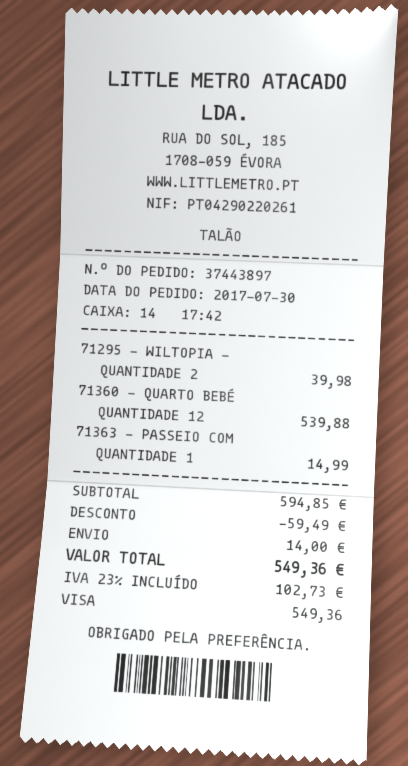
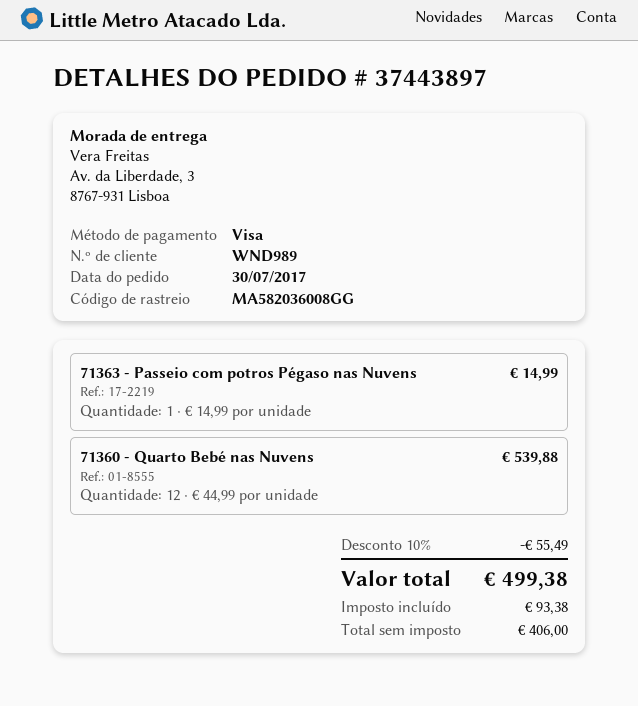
71295 - WILTOPIA -: 2 for 39.98 -> none
discount: 59.49 -> 55.49
shipping: 14.00 -> none
tax: 102.73 -> 93.38
total: 549.36 -> 499.38

